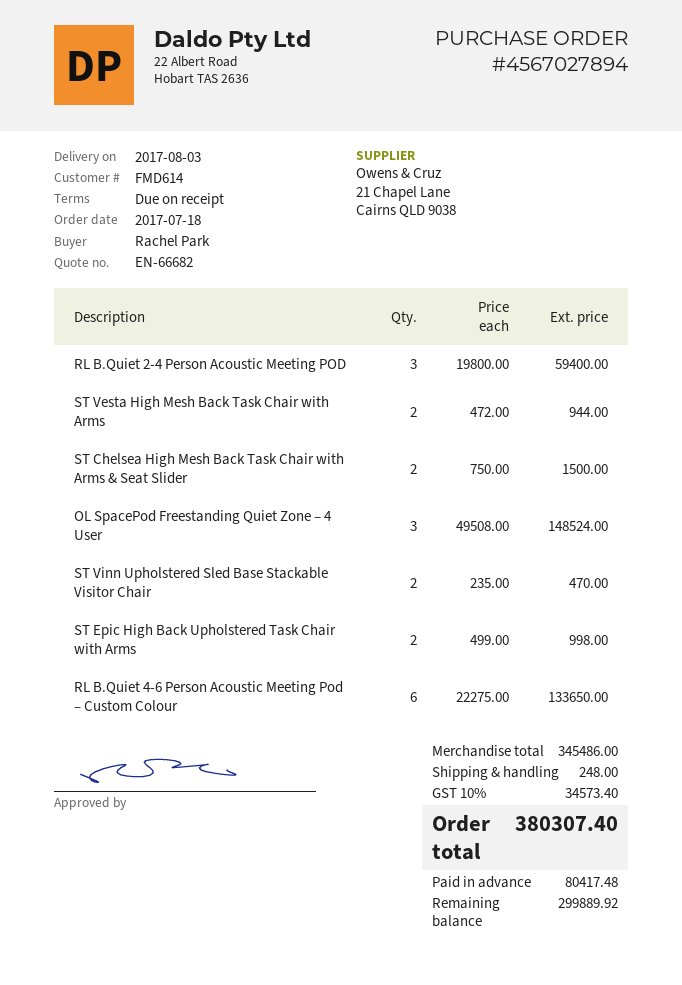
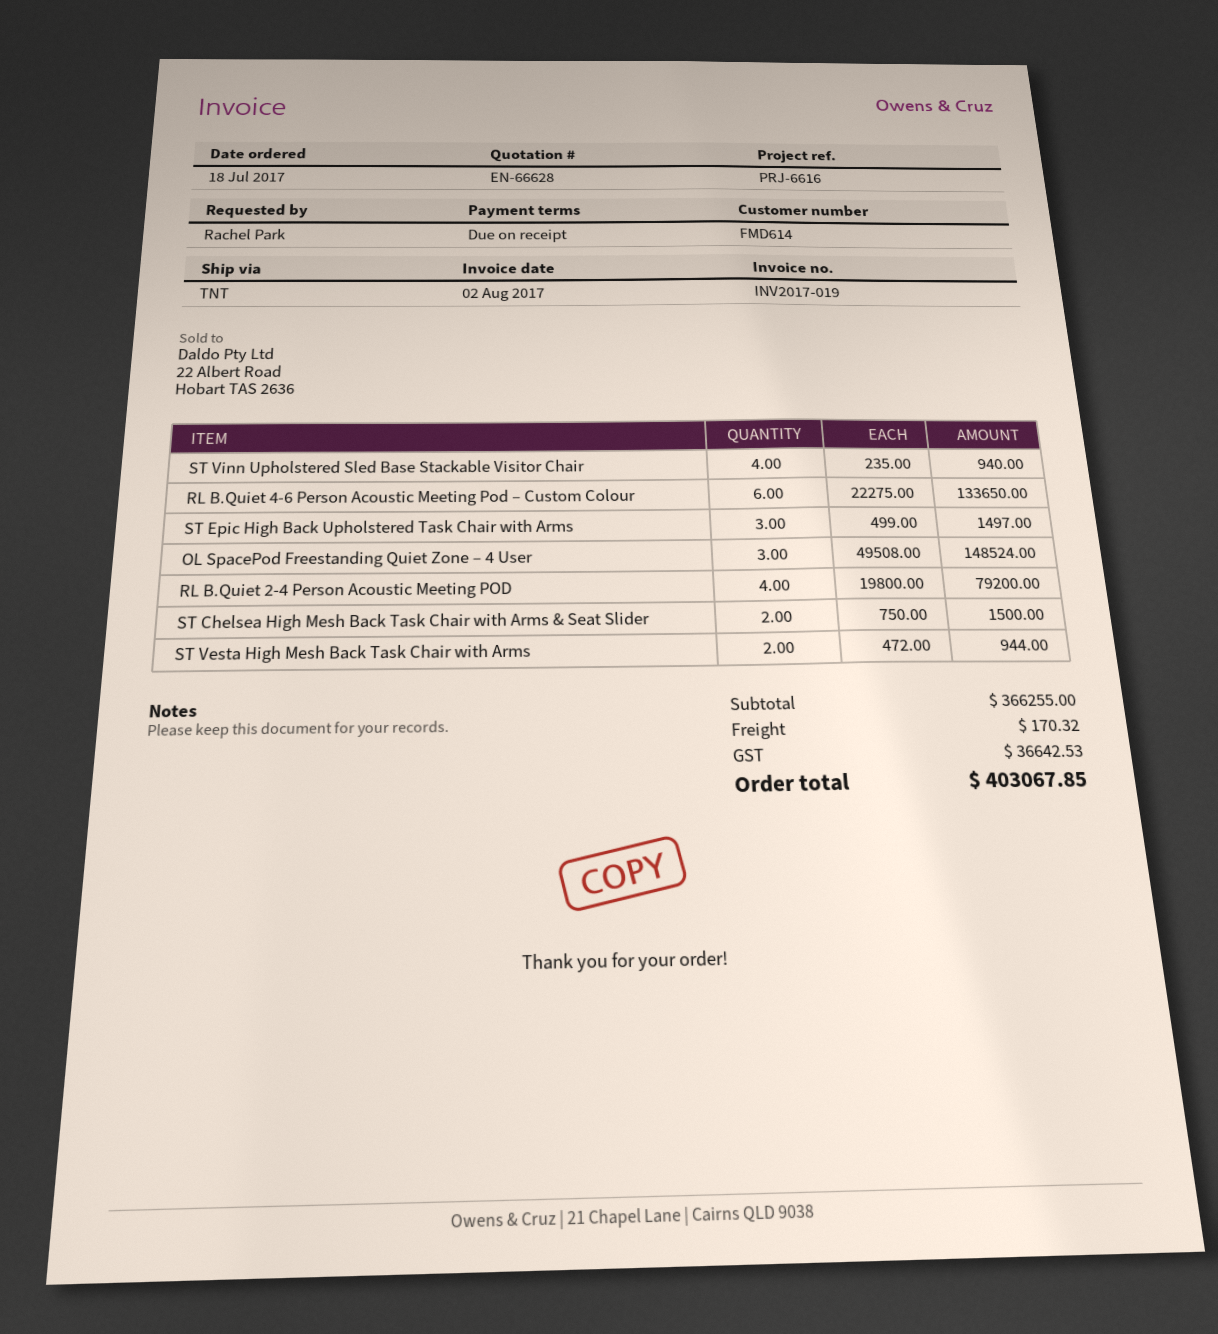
quote number: EN-66682 -> EN-66628
RL B.Quiet 2-4 Person Acoustic Meeting POD: 3 x 19800.00 = 59400.00 -> 4 x 19800.00 = 79200.00
ST Vinn Upholstered Sled Base Stackable Visitor Chair: 2 x 235.00 = 470.00 -> 4 x 235.00 = 940.00
ST Epic High Back Upholstered Task Chair with Arms: 2 x 499.00 = 998.00 -> 3 x 499.00 = 1497.00
subtotal: 345486.00 -> 366255.00
shipping: 248.00 -> 170.32
tax: 34573.40 -> 36642.53
total: 380307.40 -> 403067.85

